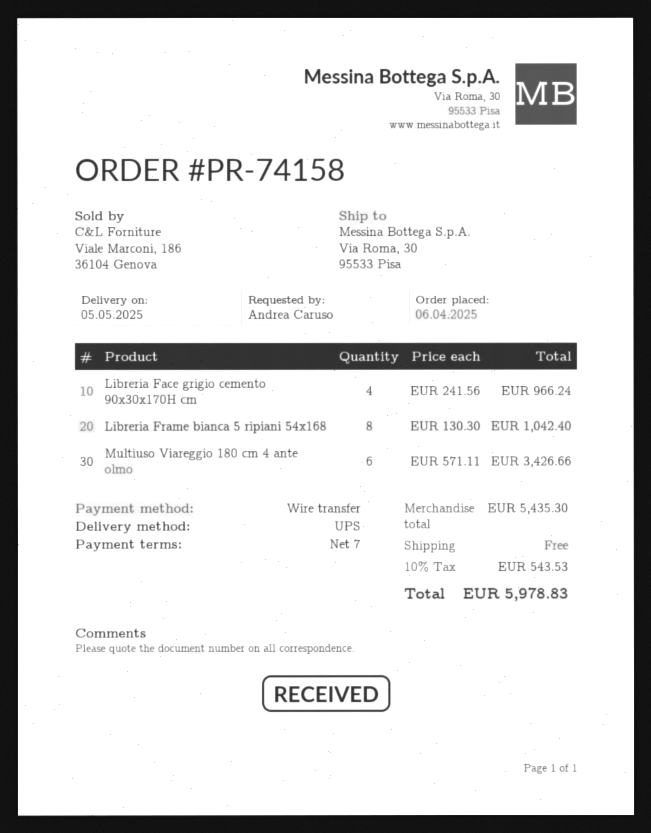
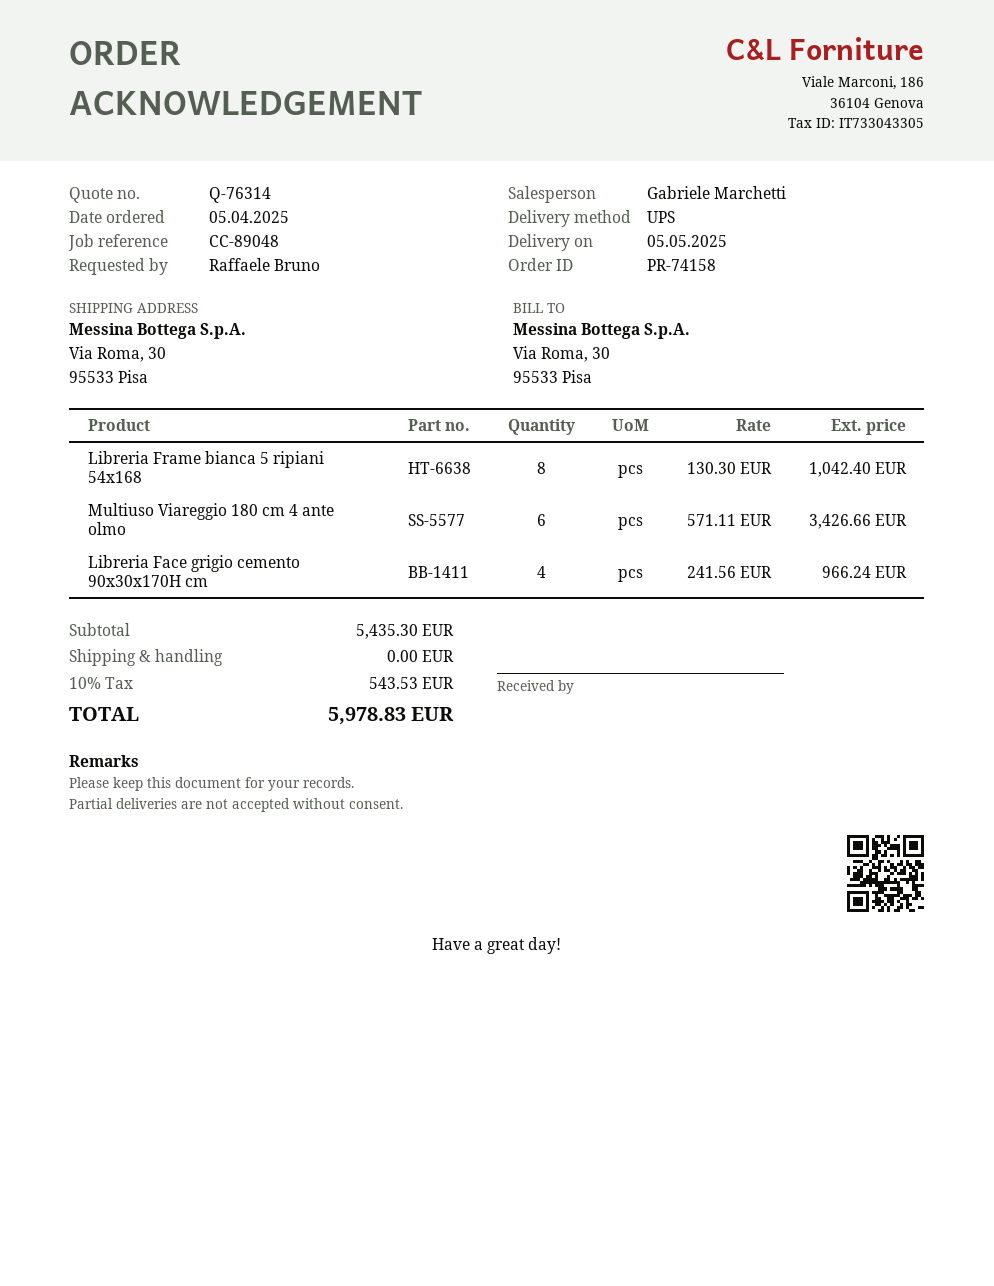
order date: 2025-04-06 -> 2025-04-05
ordered by: Andrea Caruso -> Raffaele Bruno

